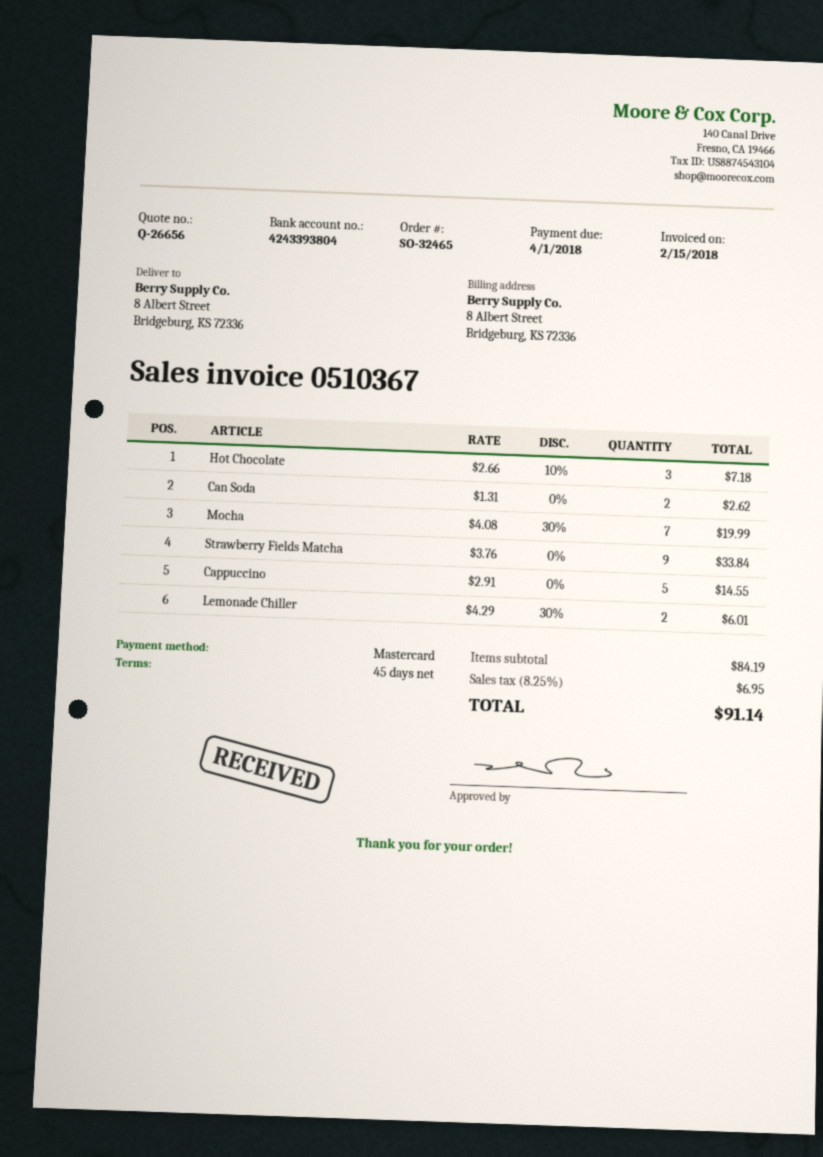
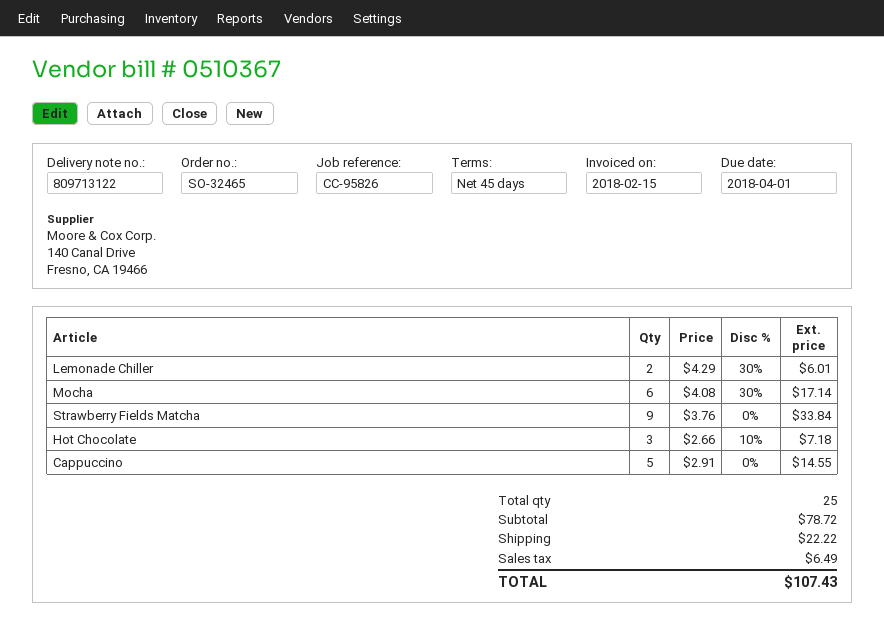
Can Soda: 2 x 1.31 = 2.62 -> none
Mocha: 7 x 4.08 - 30% = 19.99 -> 6 x 4.08 - 30% = 17.14
subtotal: 84.19 -> 78.72
shipping: none -> 22.22
tax: 6.95 -> 6.49
total: 91.14 -> 107.43

